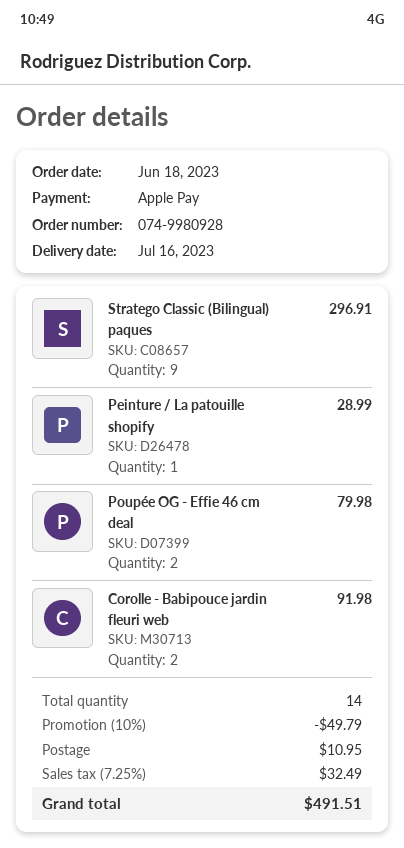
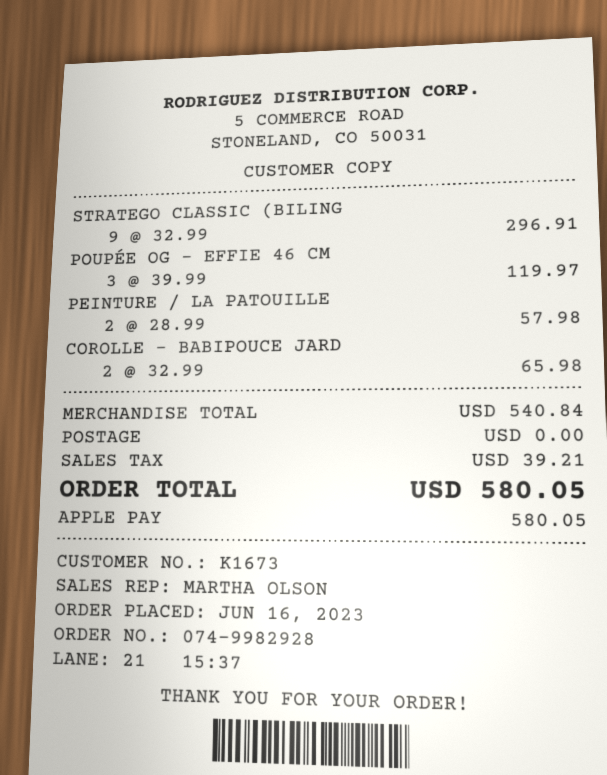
order number: 074-9980928 -> 074-9982928
order date: 2023-06-18 -> 2023-06-16
Peinture / La patouille shopify: 1 for 28.99 -> 2 for 57.98
Poupée OG - Effie 46 cm deal: 2 for 79.98 -> 3 for 119.97
Corolle - Babipouce jardin fleuri web: 2 for 91.98 -> 2 for 65.98
discount: 10% = 49.79 -> none
shipping: 10.95 -> 0.00
tax: 32.49 -> 39.21
total: 491.51 -> 580.05

